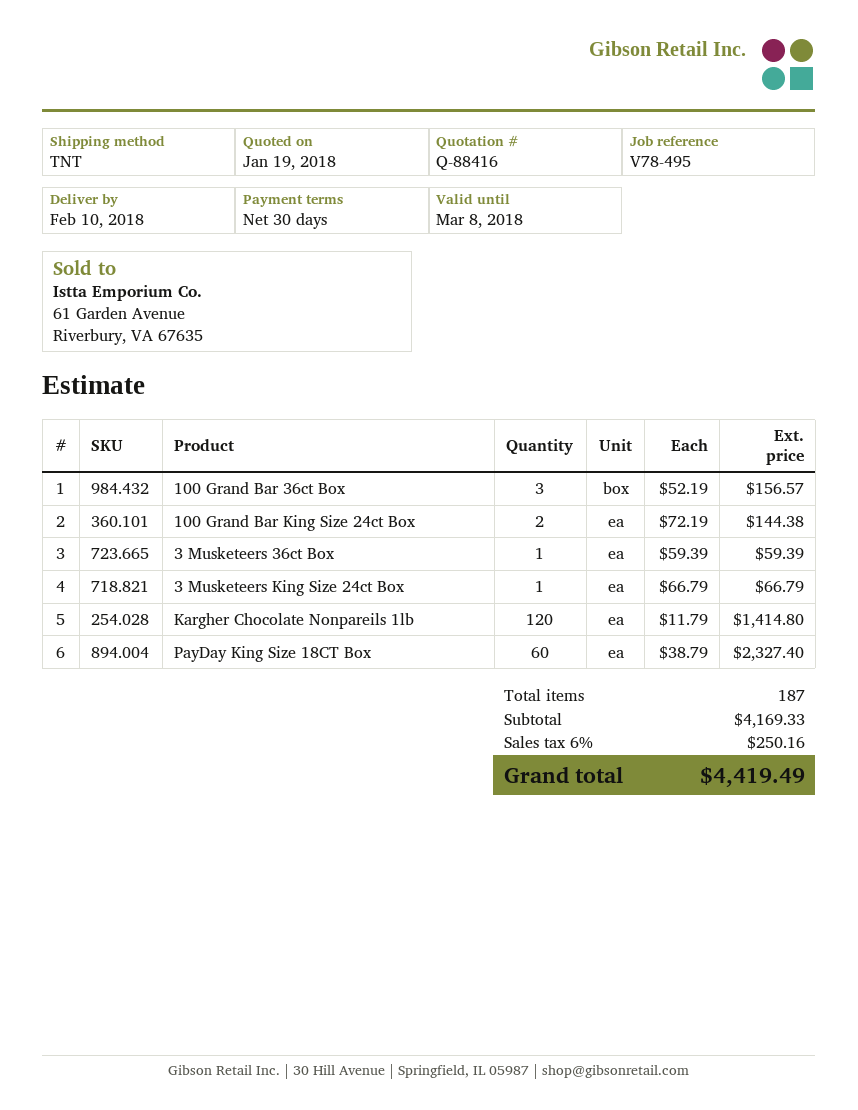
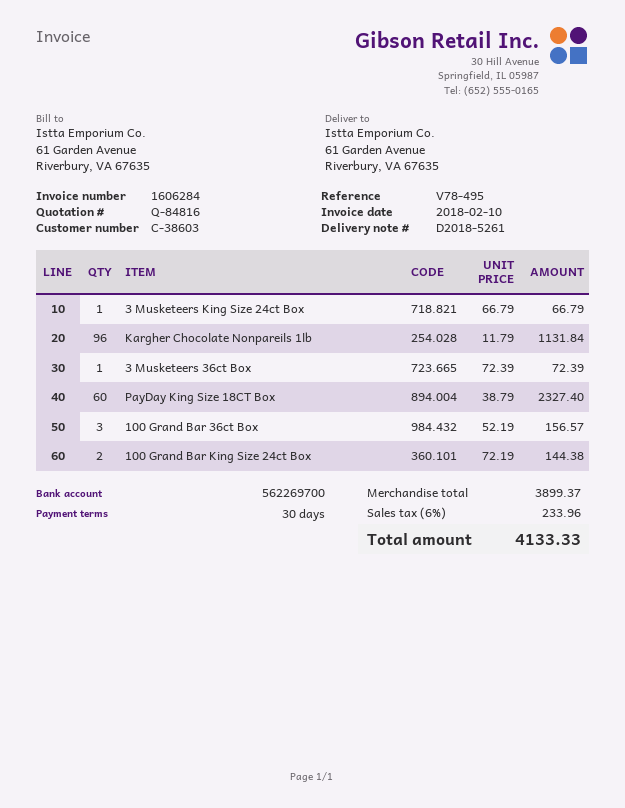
quote number: Q-88416 -> Q-84816
3 Musketeers 36ct Box: 1 x 59.39 = 59.39 -> 1 x 72.39 = 72.39
Kargher Chocolate Nonpareils 1lb: 120 x 11.79 = 1414.80 -> 96 x 11.79 = 1131.84
subtotal: 4169.33 -> 3899.37
tax: 6% = 250.16 -> 6% = 233.96
total: 4419.49 -> 4133.33

